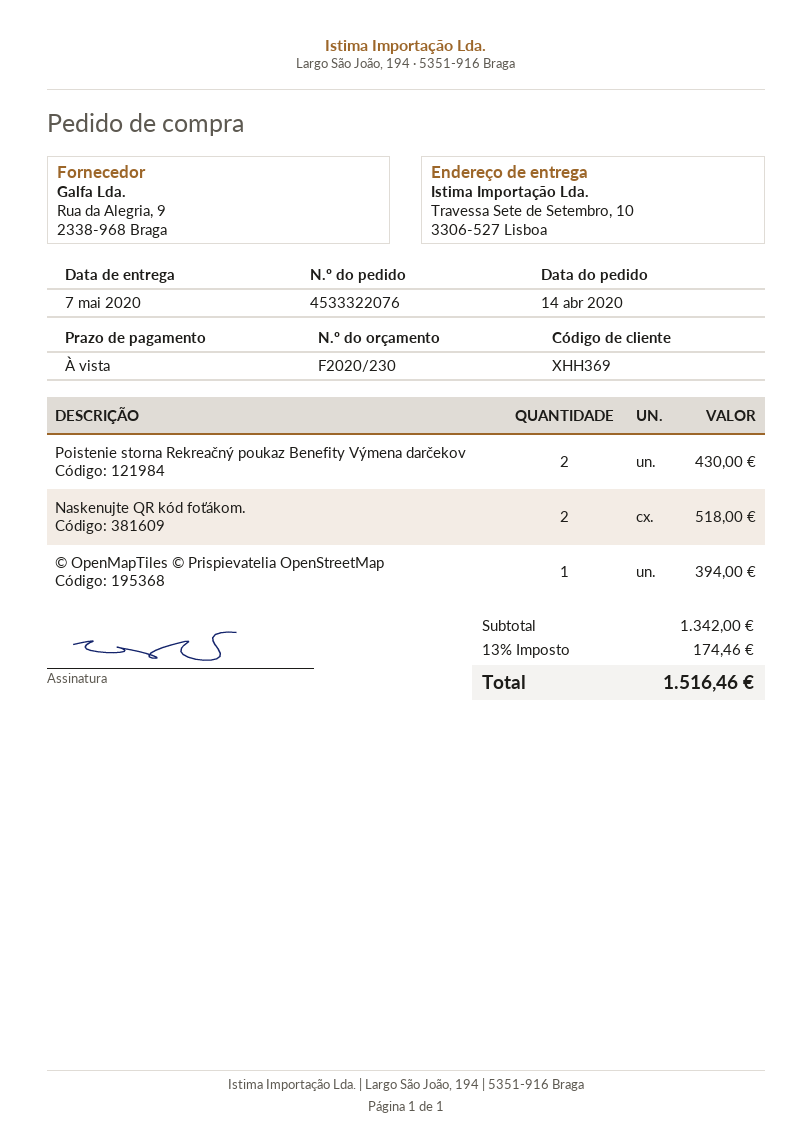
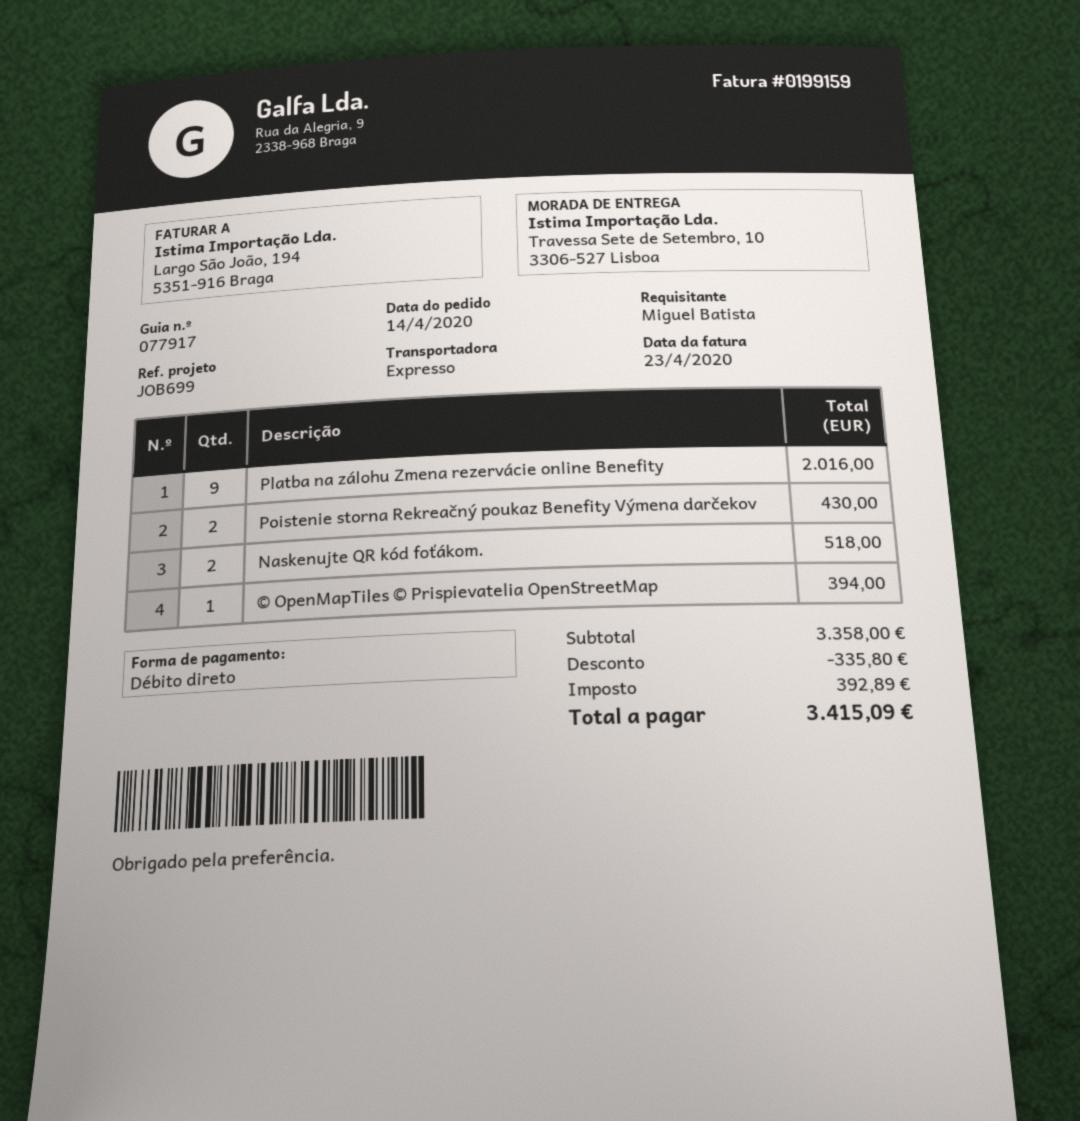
Platba na zálohu Zmena rezervácie online Benefity: none -> 9 for 2016.00
subtotal: 1342.00 -> 3358.00
discount: none -> 335.80
tax: 174.46 -> 392.89
total: 1516.46 -> 3415.09

